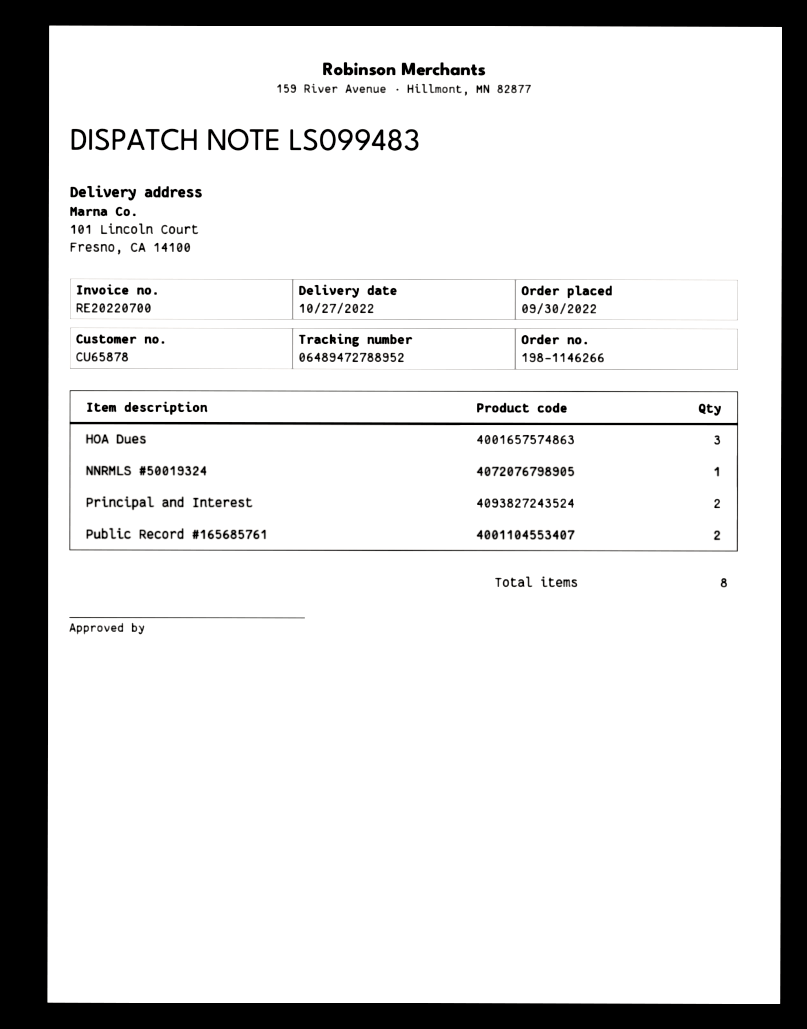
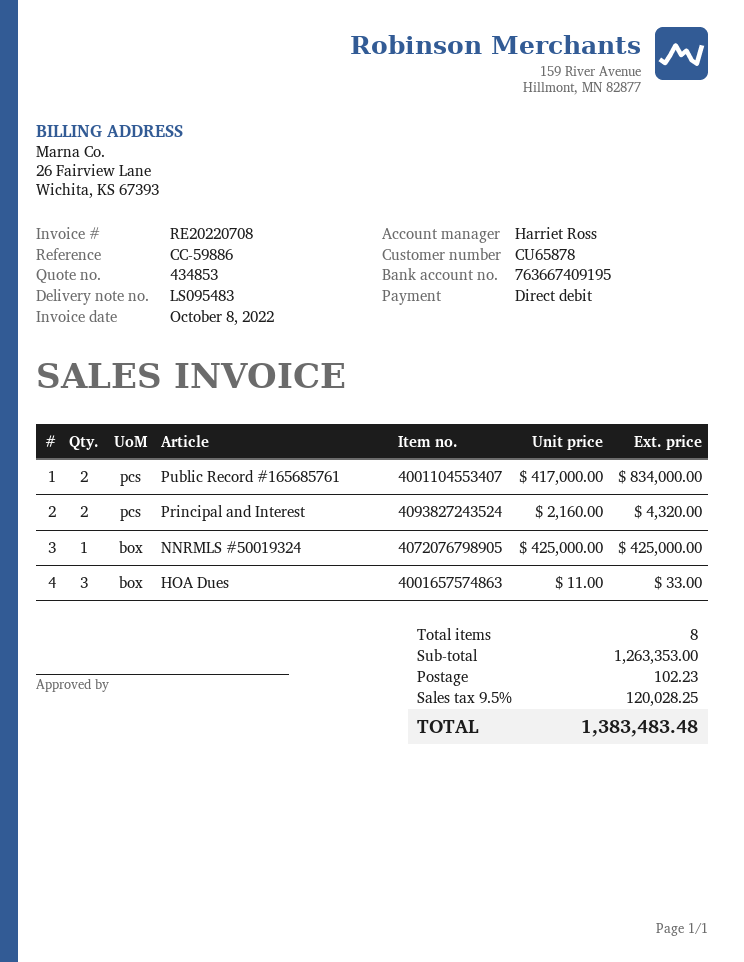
delivery note number: LS099483 -> LS095483
invoice number: RE20220700 -> RE20220708

